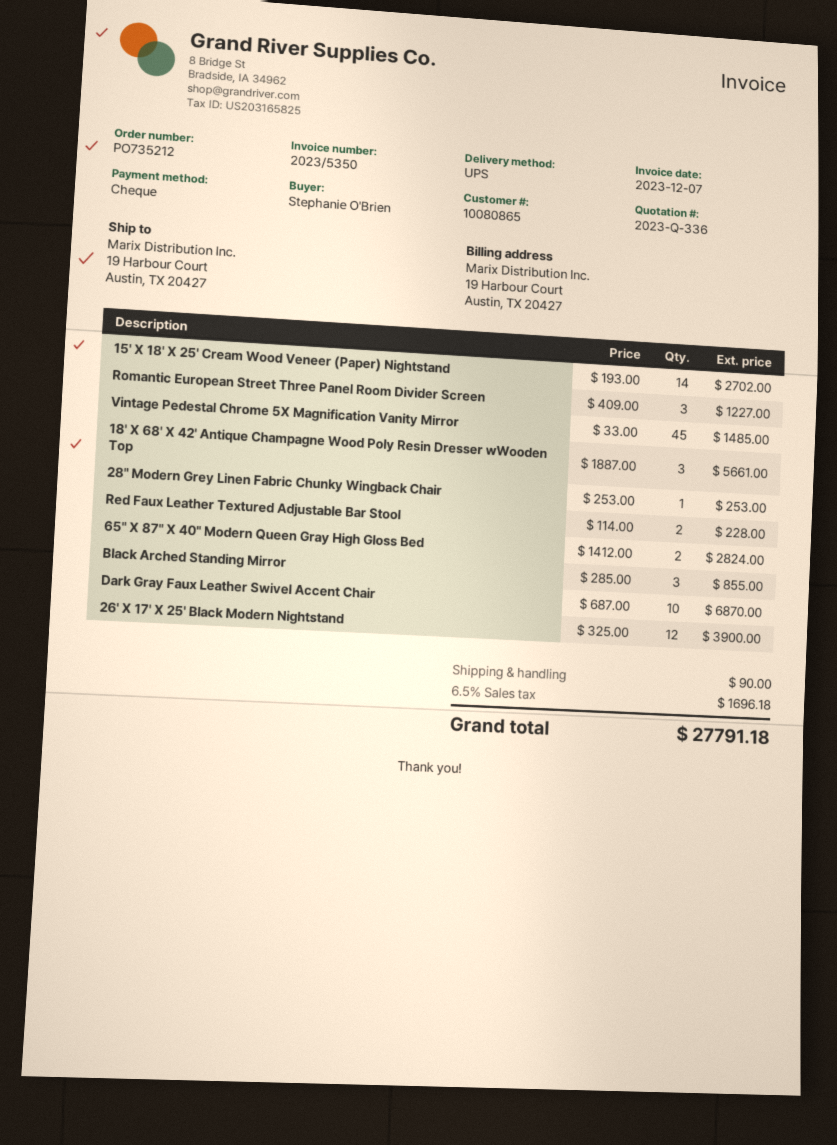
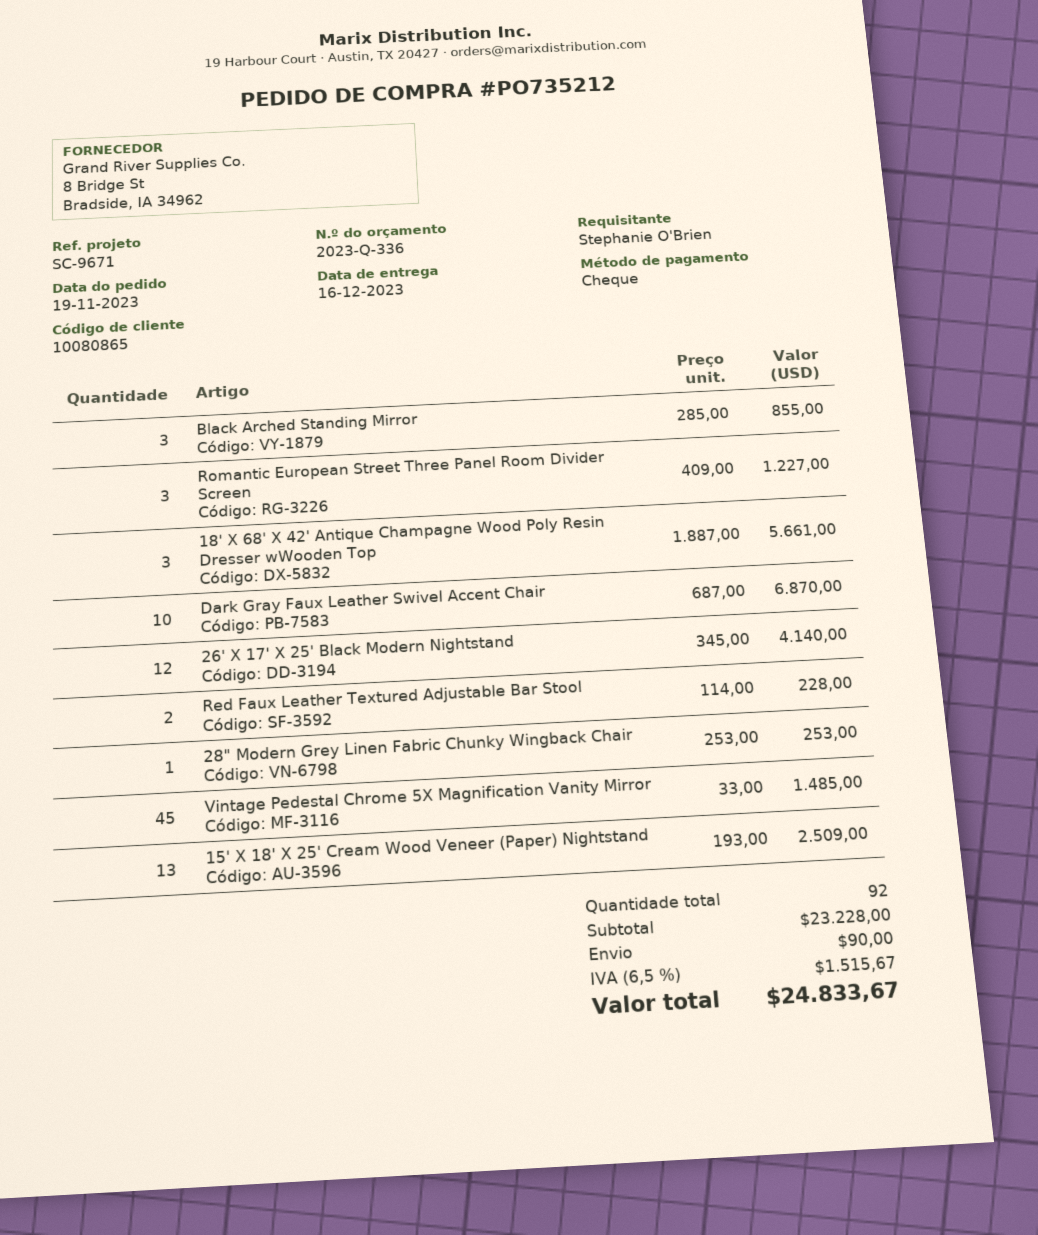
15' X 18' X 25' Cream Wood Veneer (Paper) Nightstand: 14 x 193.00 = 2702.00 -> 13 x 193.00 = 2509.00
65'' X 87'' X 40'' Modern Queen Gray High Gloss Bed: 2 x 1412.00 = 2824.00 -> none
26' X 17' X 25' Black Modern Nightstand: 12 x 325.00 = 3900.00 -> 12 x 345.00 = 4140.00
tax: 6.5% = 1696.18 -> 6.5% = 1515.67
total: 27791.18 -> 24833.67

